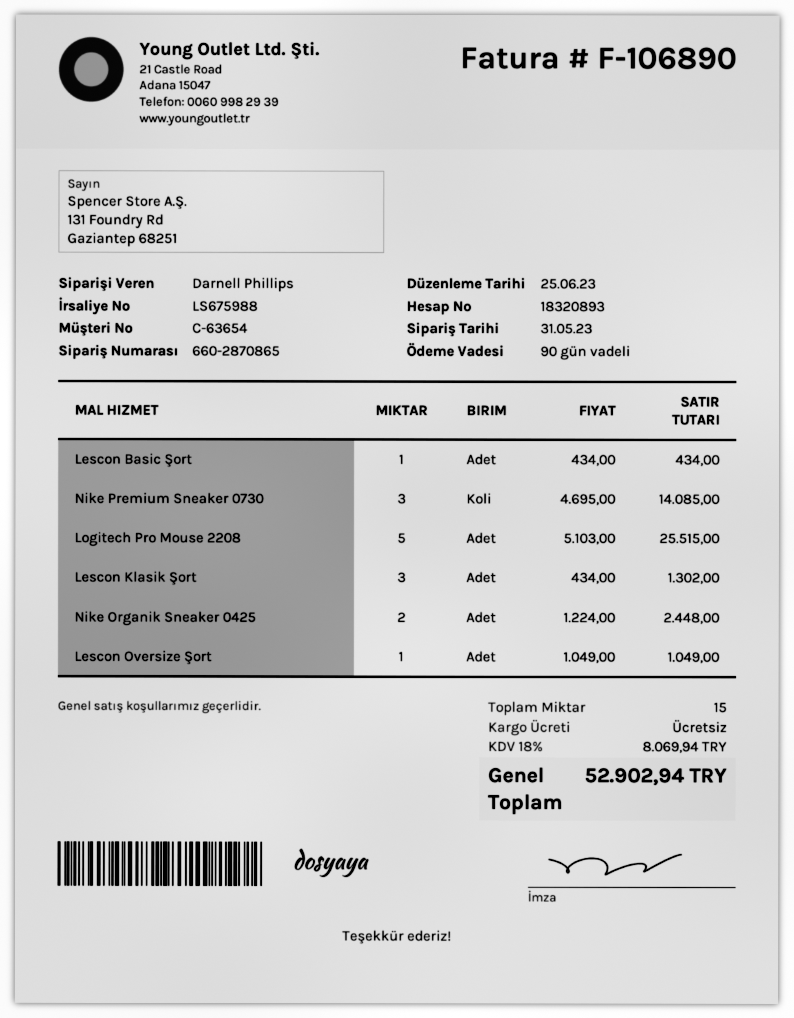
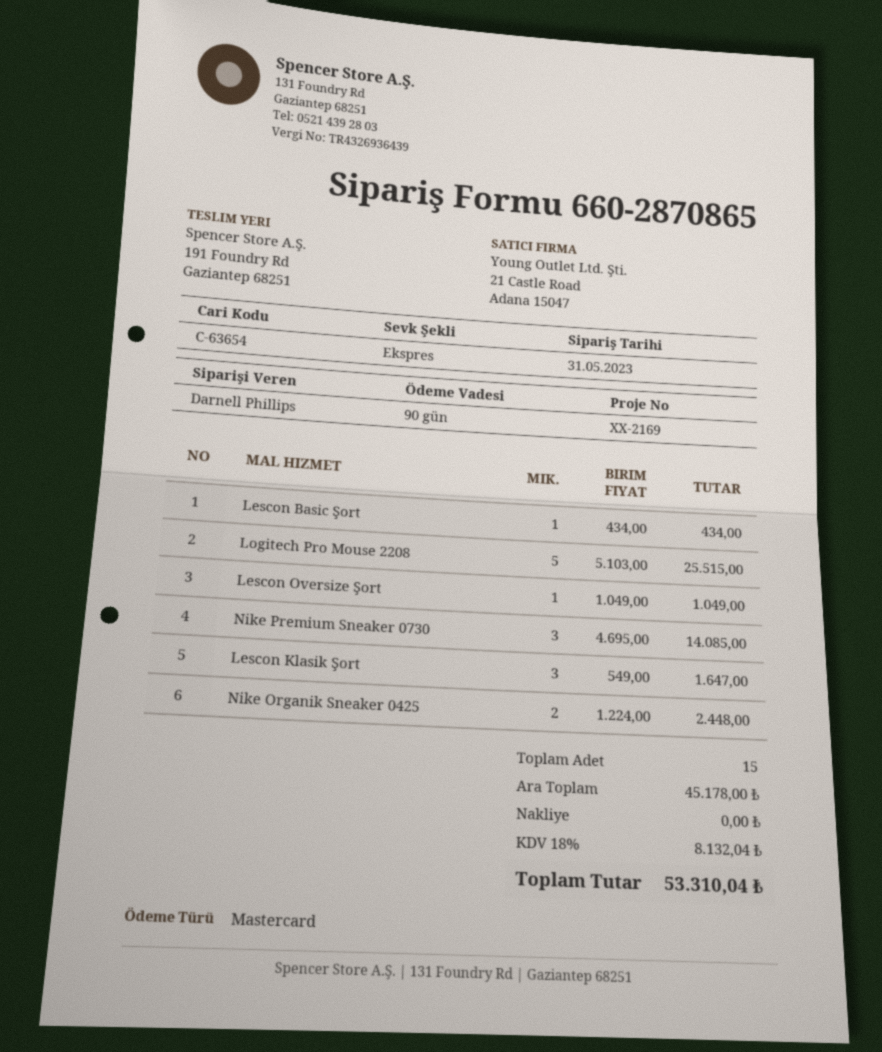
Lescon Klasik Şort: 3 x 434.00 = 1302.00 -> 3 x 549.00 = 1647.00
tax: 18% = 8069.94 -> 18% = 8132.04
total: 52902.94 -> 53310.04

